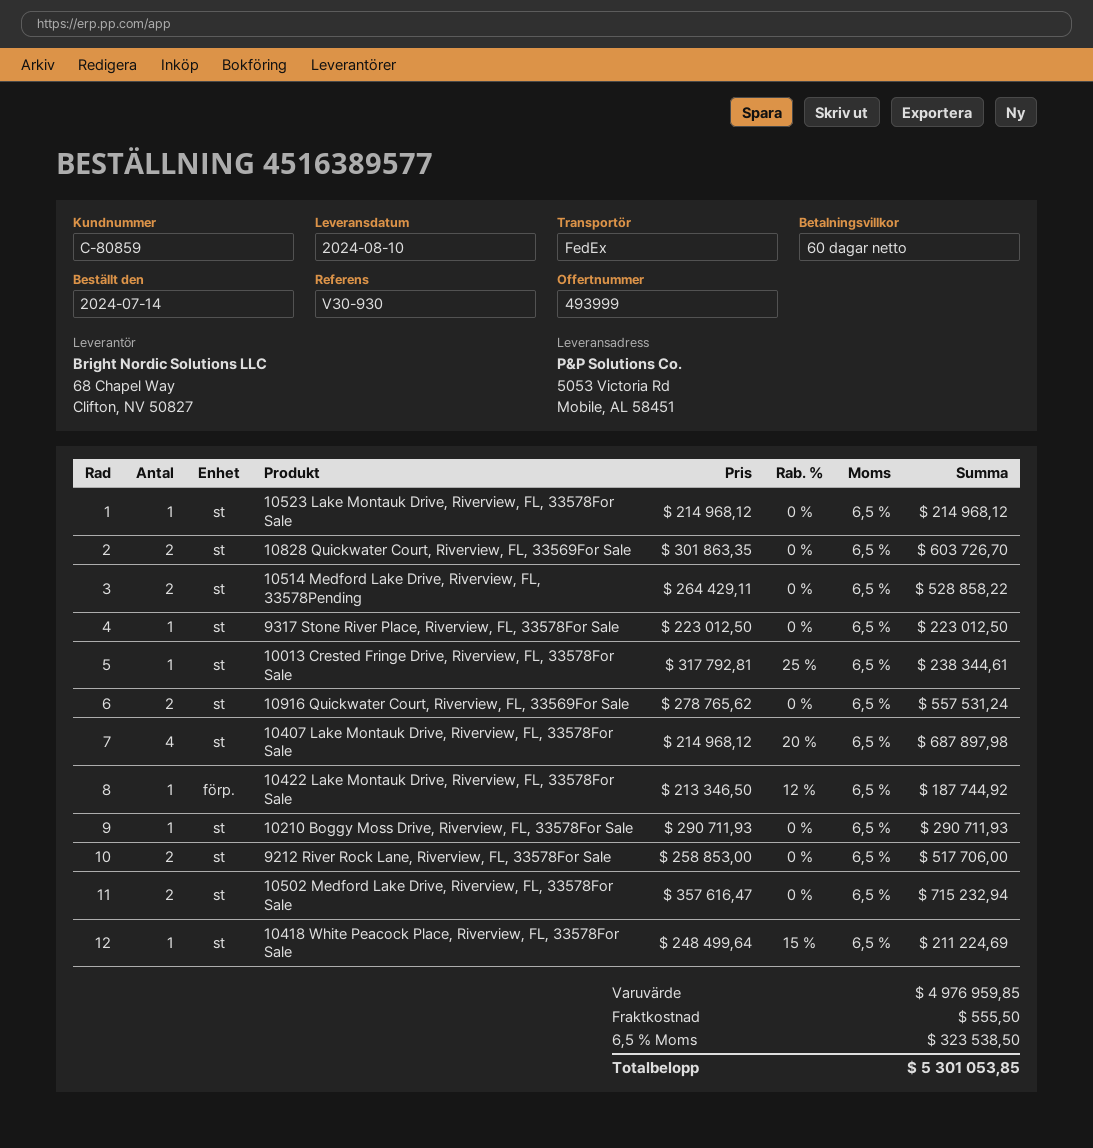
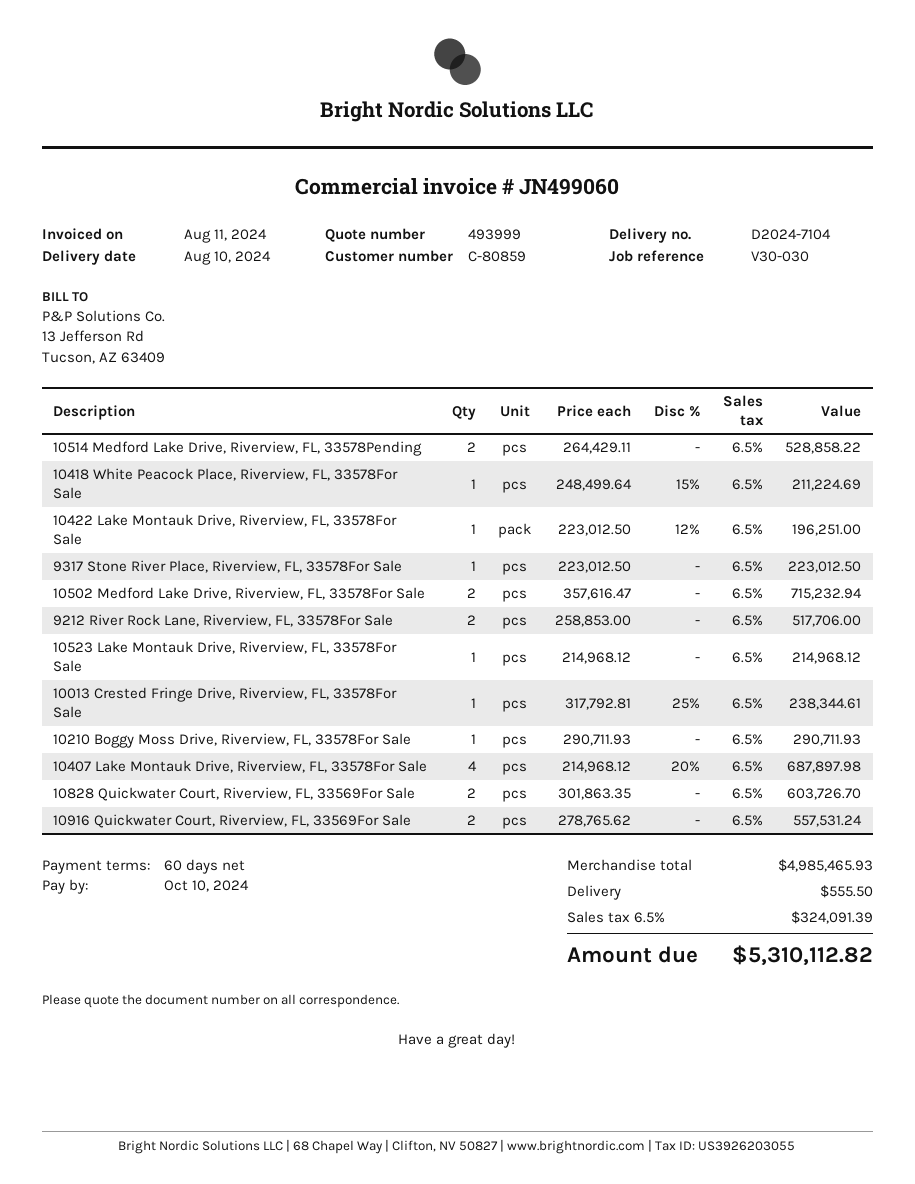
reference: V30-930 -> V30-030
10422 Lake Montauk Drive, Riverview, FL, 33578For Sale: 1 x 213346.50 - 12% = 187744.92 -> 1 x 223012.50 - 12% = 196251.00
subtotal: 4976959.85 -> 4985465.93
tax: 6.5% = 323538.50 -> 6.5% = 324091.39
total: 5301053.85 -> 5310112.82

